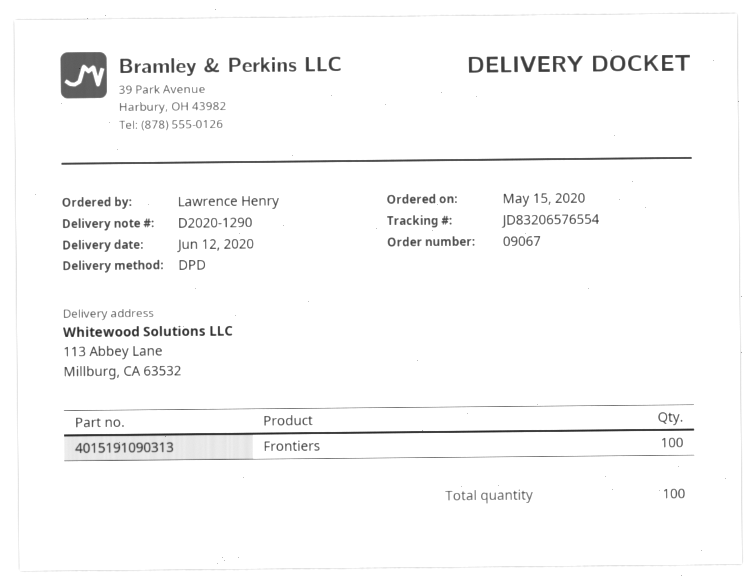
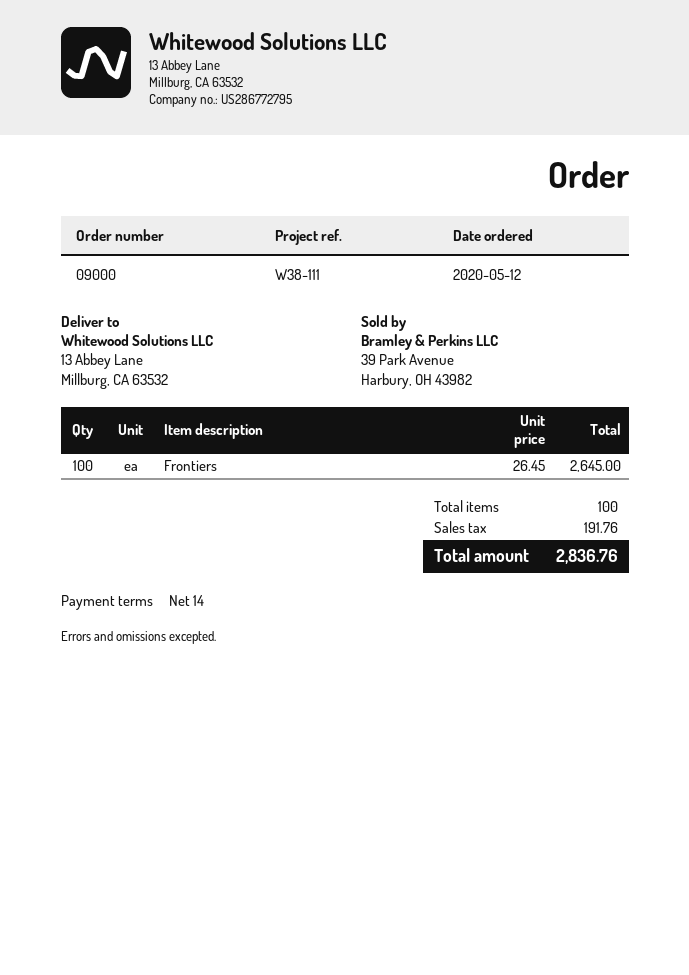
order number: 09067 -> 09000
order date: 2020-05-15 -> 2020-05-12
ship to: 113 Abbey Lane, Millburg, CA 63532 -> 13 Abbey Lane, Millburg, CA 63532

